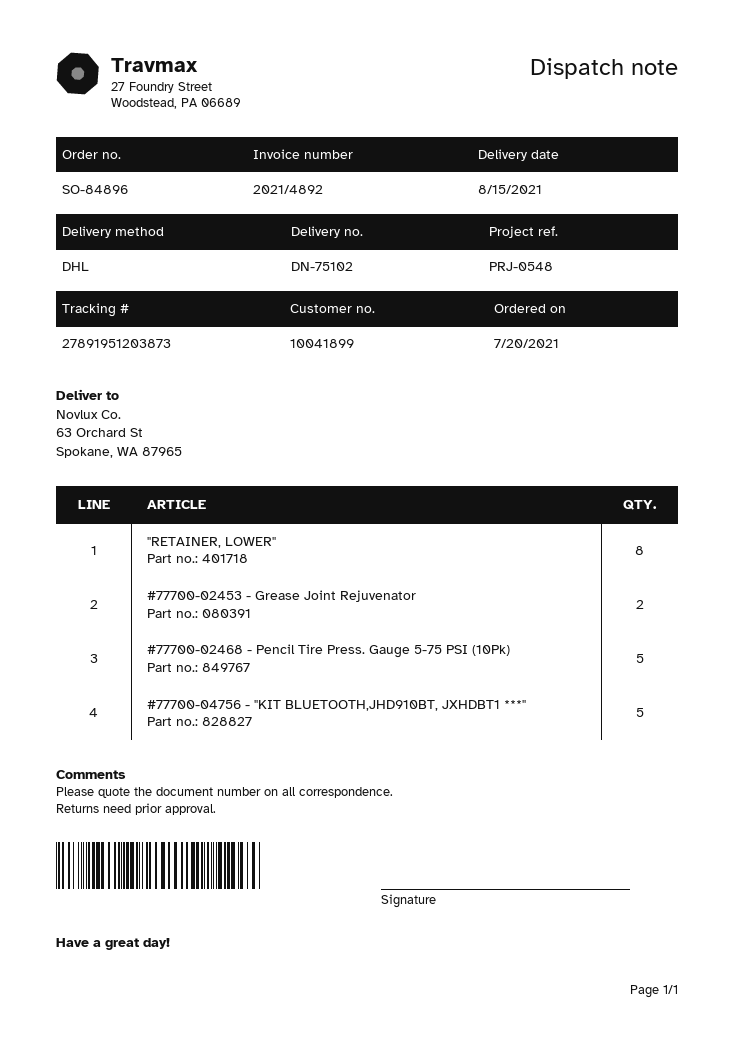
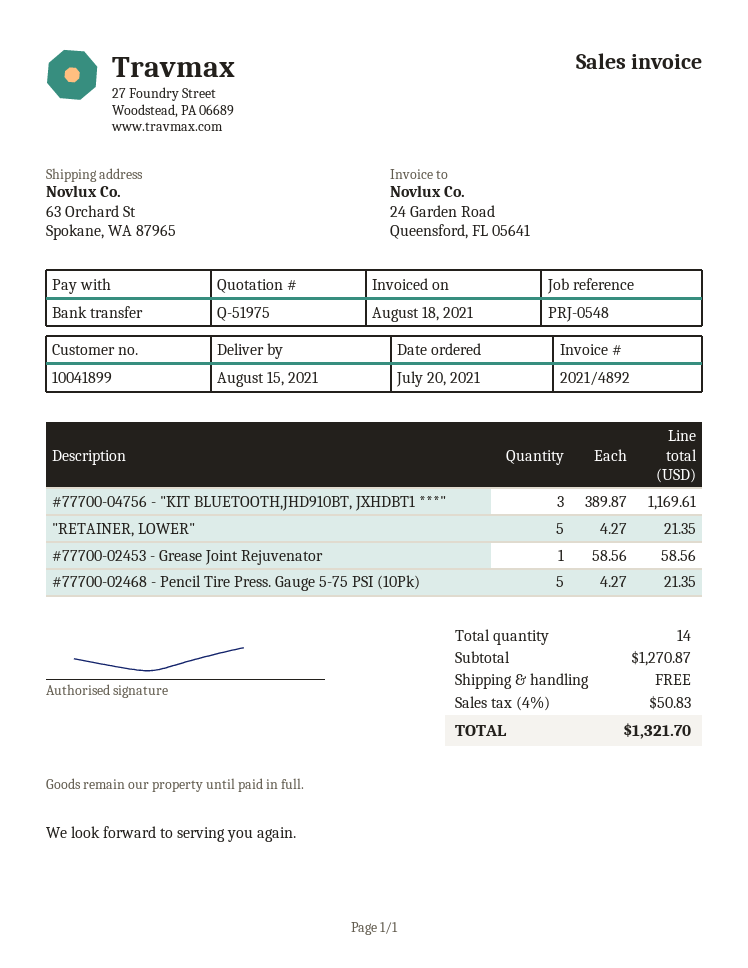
"RETAINER, LOWER": 8 -> 5
#77700-02453 - Grease Joint Rejuvenator: 2 -> 1
#77700-04756 - "KIT BLUETOOTH,JHD910BT, JXHDBT1 ***": 5 -> 3

